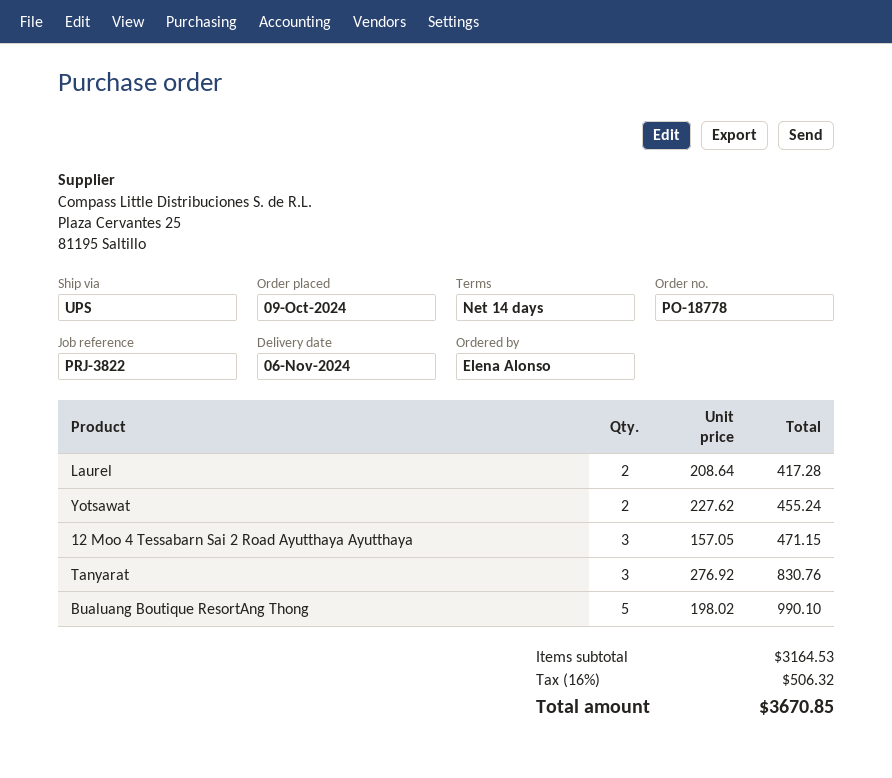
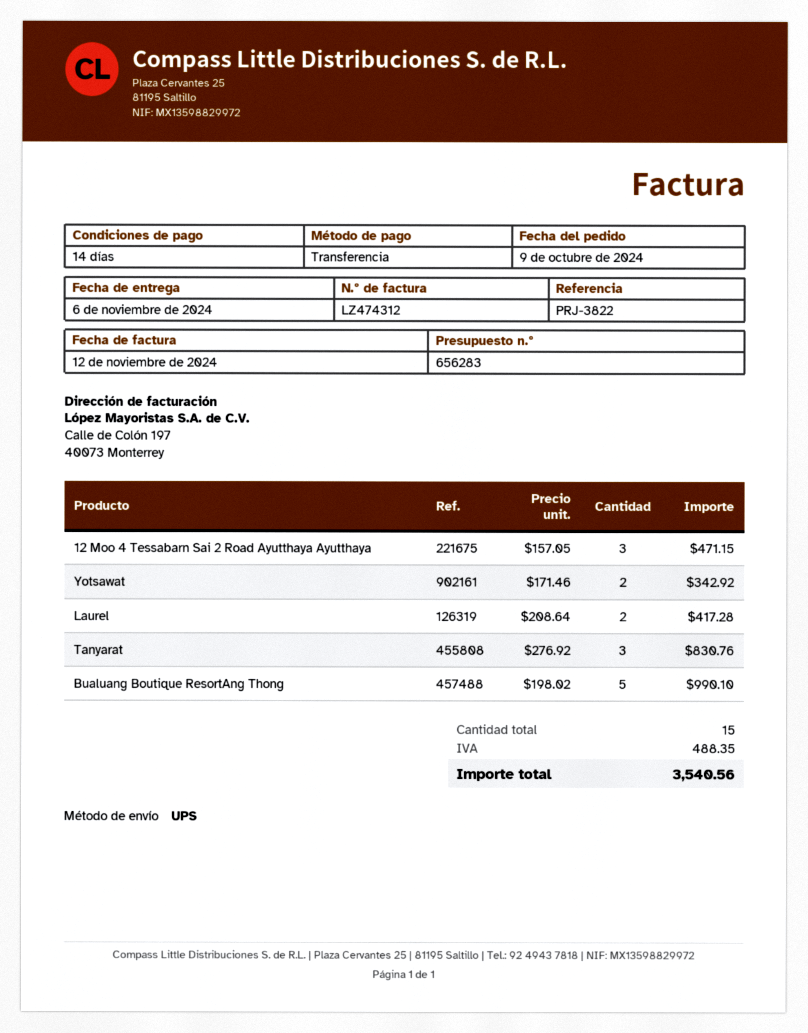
Yotsawat: 2 x 227.62 = 455.24 -> 2 x 171.46 = 342.92
tax: 506.32 -> 488.35
total: 3670.85 -> 3540.56

